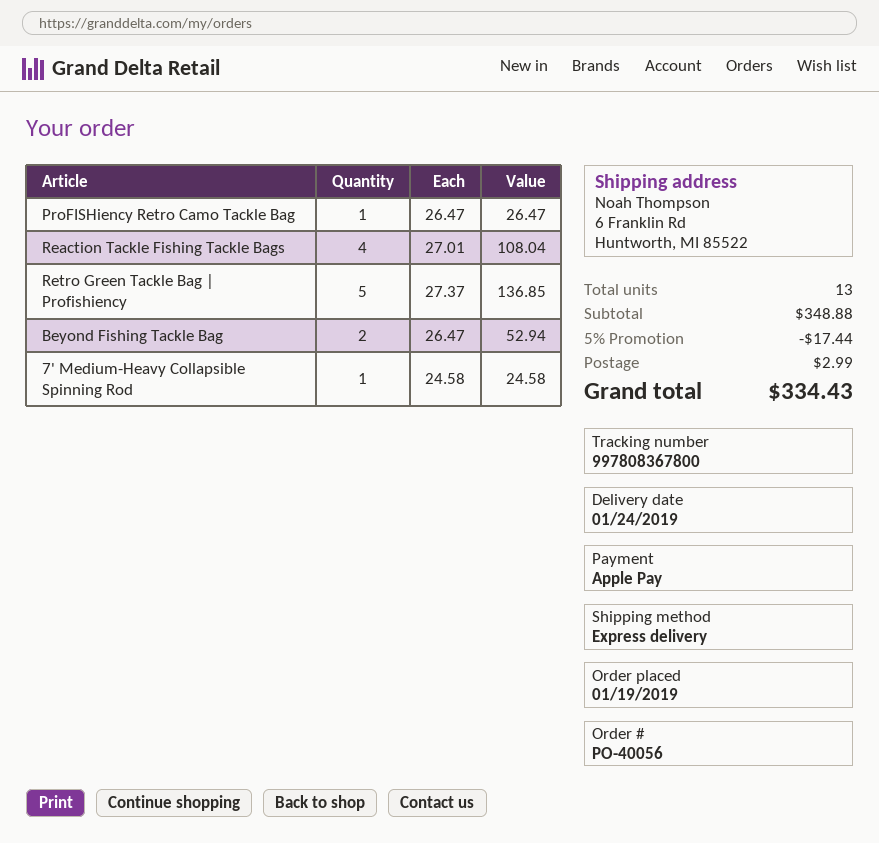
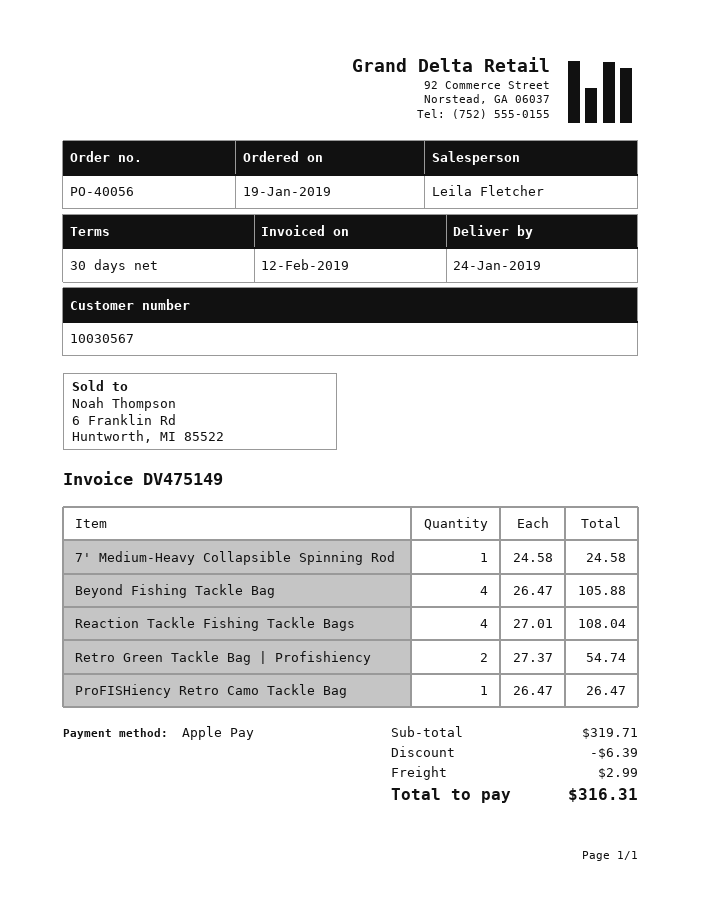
Retro Green Tackle Bag | Profishiency: 5 x 27.37 = 136.85 -> 2 x 27.37 = 54.74
Beyond Fishing Tackle Bag: 2 x 26.47 = 52.94 -> 4 x 26.47 = 105.88
subtotal: 348.88 -> 319.71
discount: 17.44 -> 6.39
total: 334.43 -> 316.31

